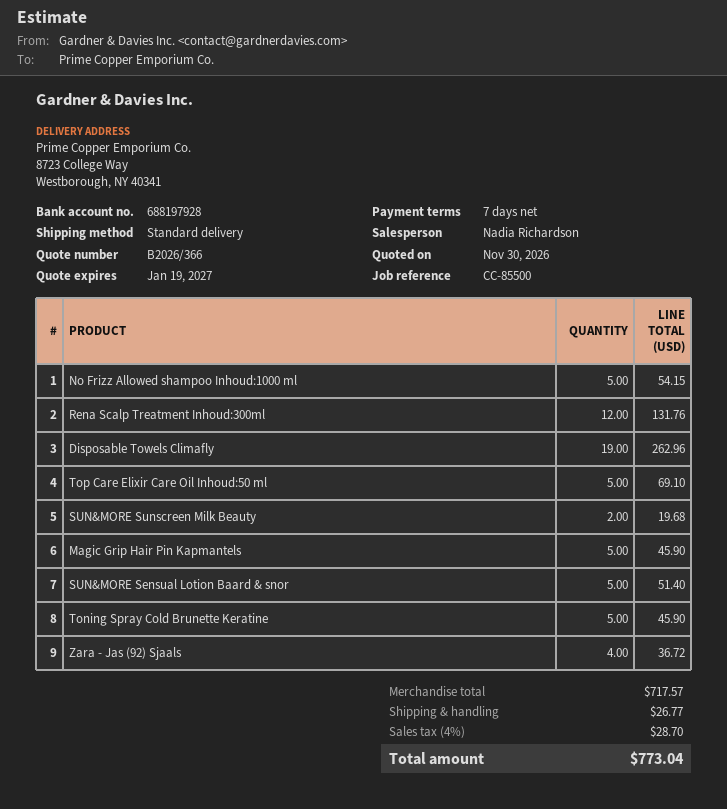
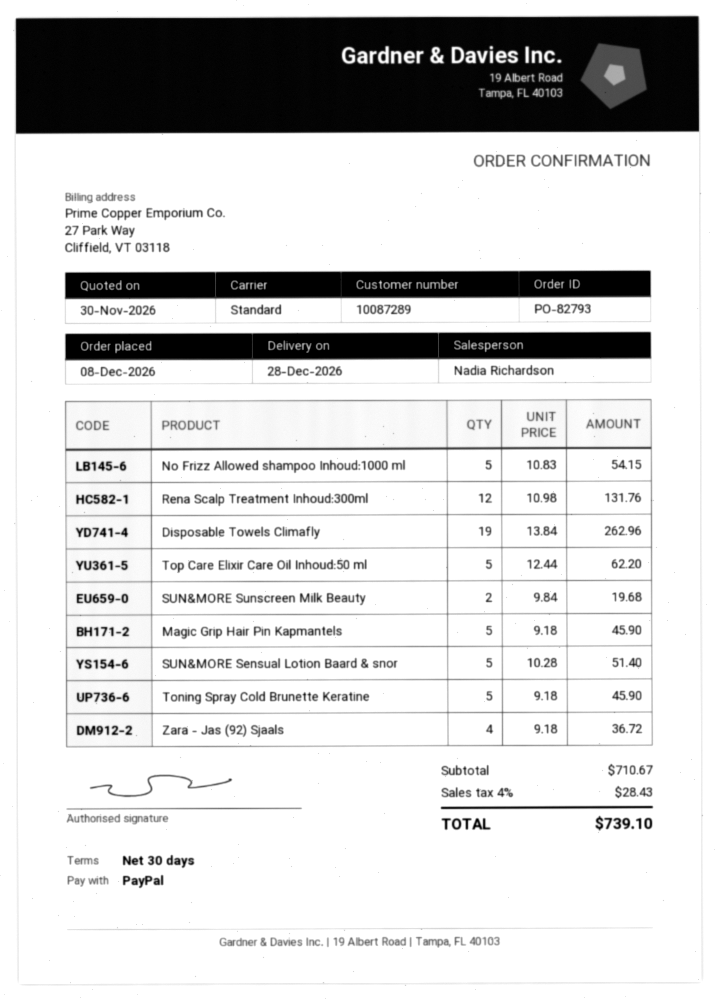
payment terms: 7 days -> 30 days
Top Care Elixir Care Oil Inhoud:50 ml: 5 for 69.10 -> 5 for 62.20
subtotal: 717.57 -> 710.67
shipping: 26.77 -> none
tax: 4% = 28.70 -> 4% = 28.43
total: 773.04 -> 739.10

